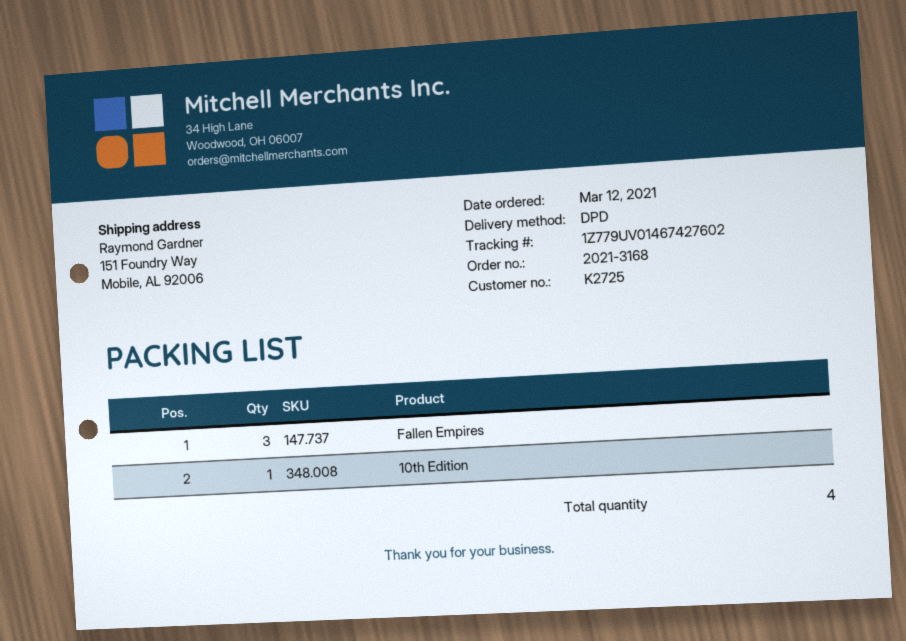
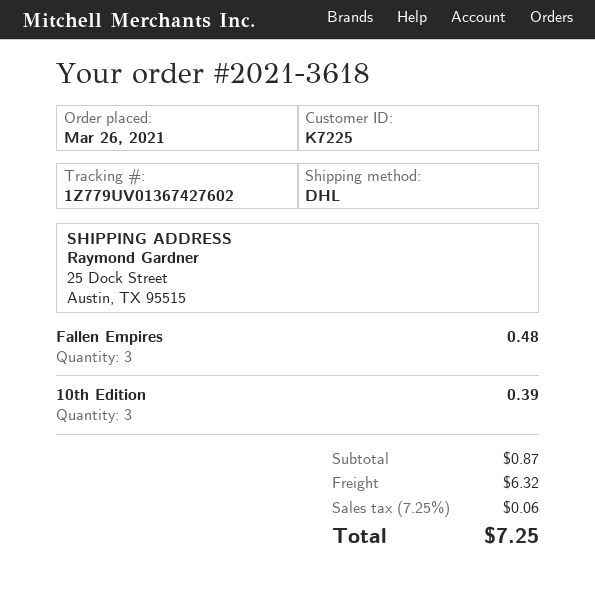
order number: 2021-3168 -> 2021-3618
order date: 2021-03-12 -> 2021-03-26
customer number: K2725 -> K7225
shipping method: DPD -> DHL
tracking number: 1Z779UV01467427602 -> 1Z779UV01367427602
ship to: 151 Foundry Way, Mobile, AL 92006 -> 25 Dock Street, Austin, TX 95515
10th Edition: 1 -> 3

